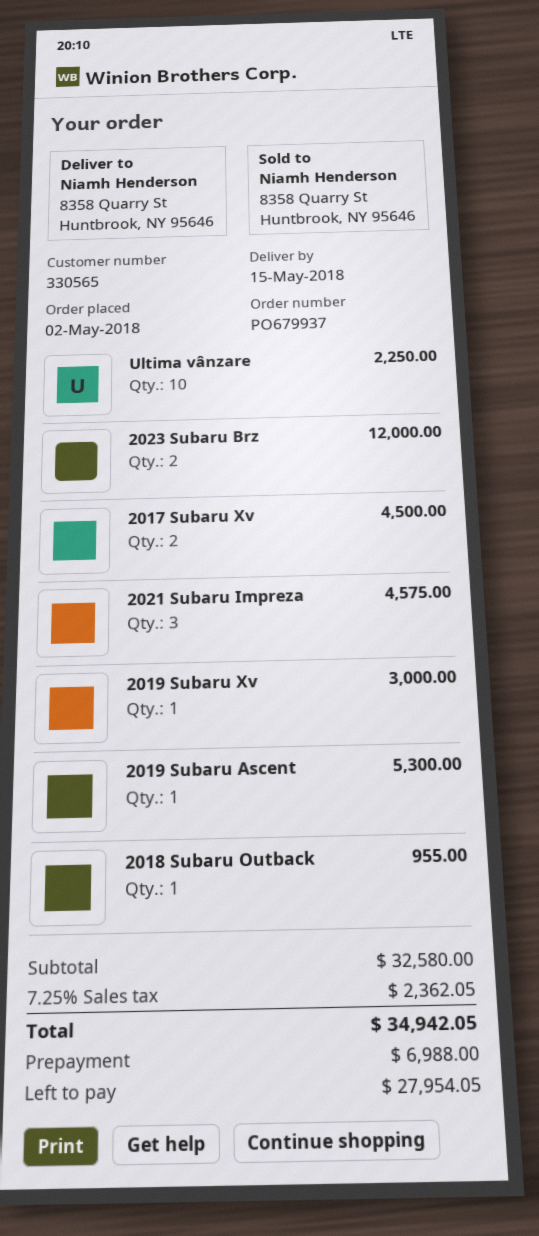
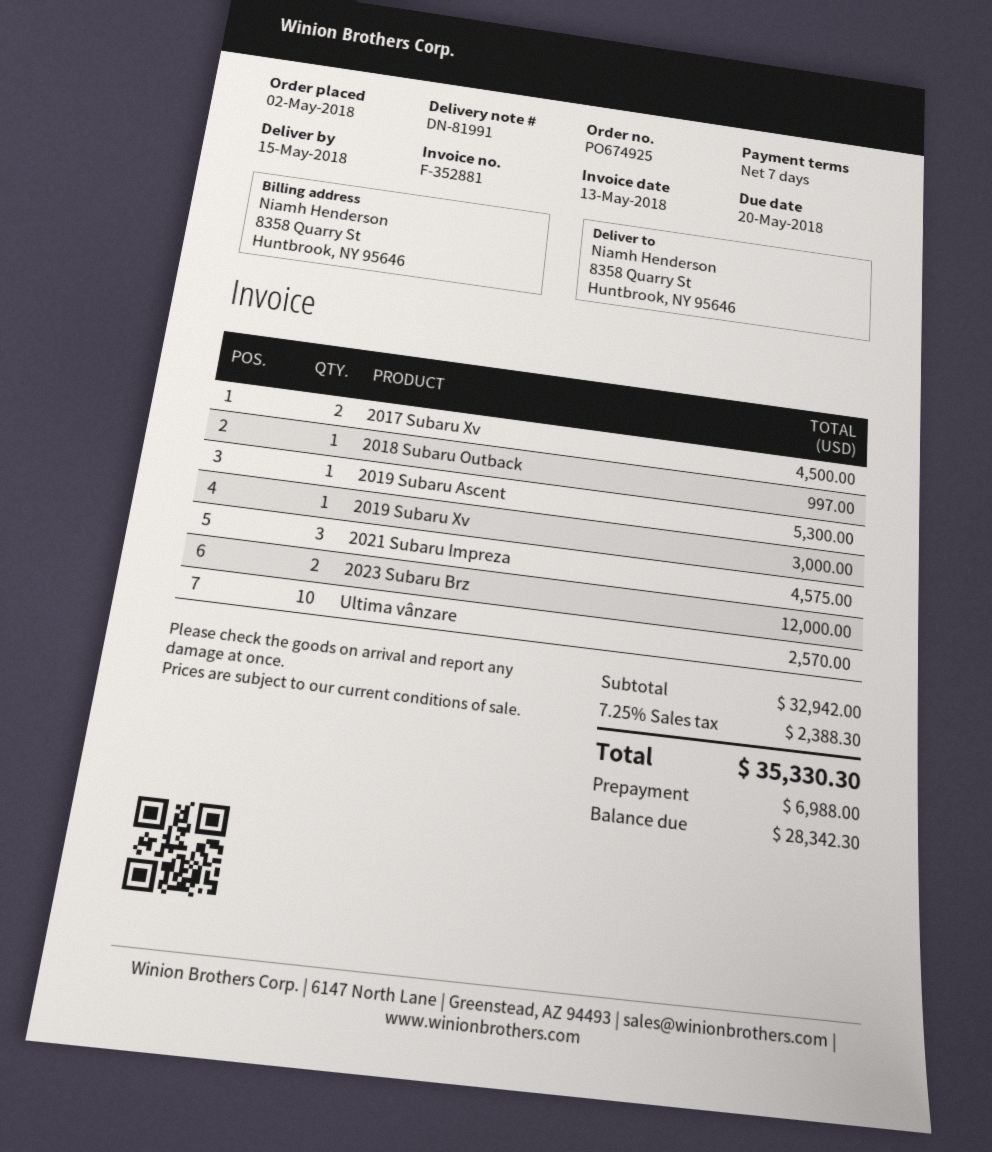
order number: PO679937 -> PO674925
Ultima vânzare: 10 for 2250.00 -> 10 for 2570.00
2018 Subaru Outback: 1 for 955.00 -> 1 for 997.00
subtotal: 32580.00 -> 32942.00
tax: 7.25% = 2362.05 -> 7.25% = 2388.30
total: 34942.05 -> 35330.30
balance: 27954.05 -> 28342.30

